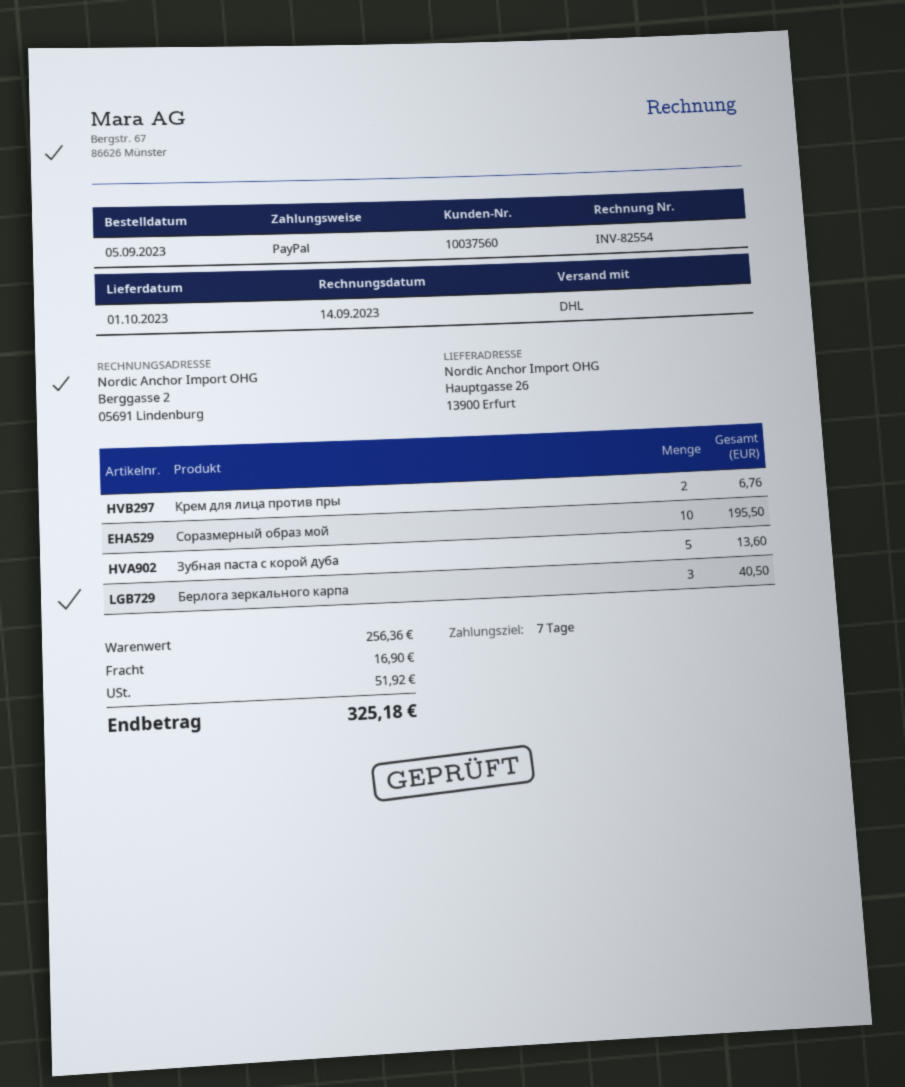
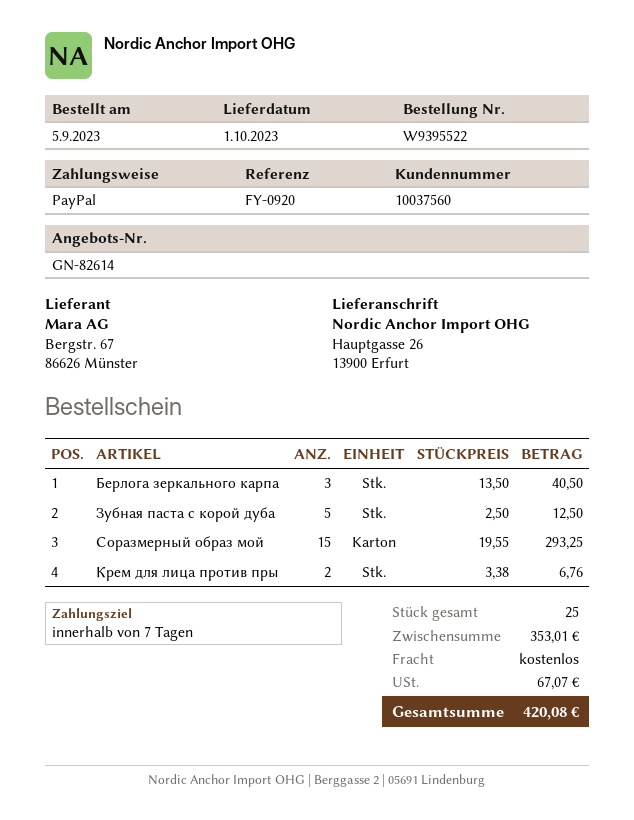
Соразмерный образ мой: 10 for 195.50 -> 15 for 293.25
Зубная паста с корой дуба: 5 for 13.60 -> 5 for 12.50
subtotal: 256.36 -> 353.01
shipping: 16.90 -> 0.00
tax: 51.92 -> 67.07
total: 325.18 -> 420.08

